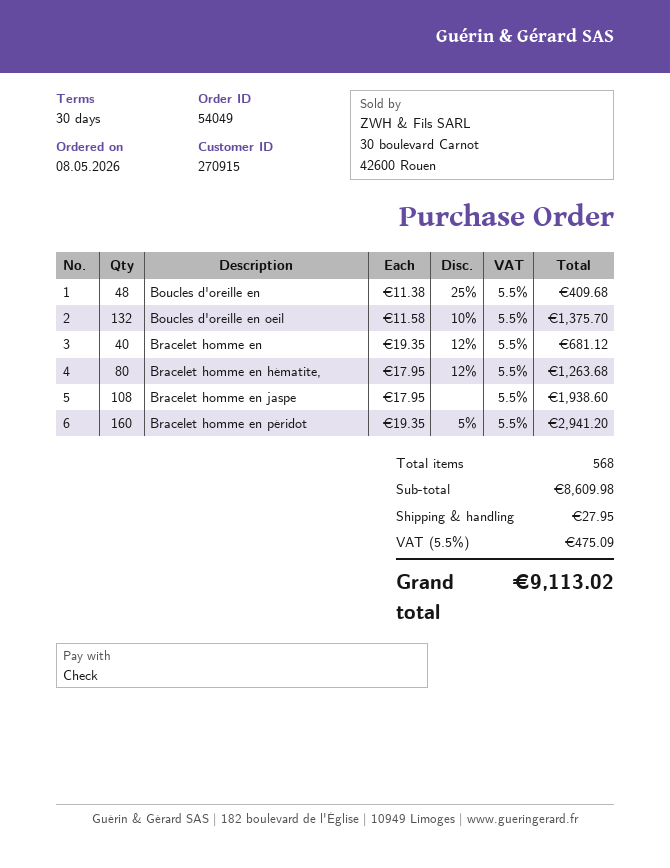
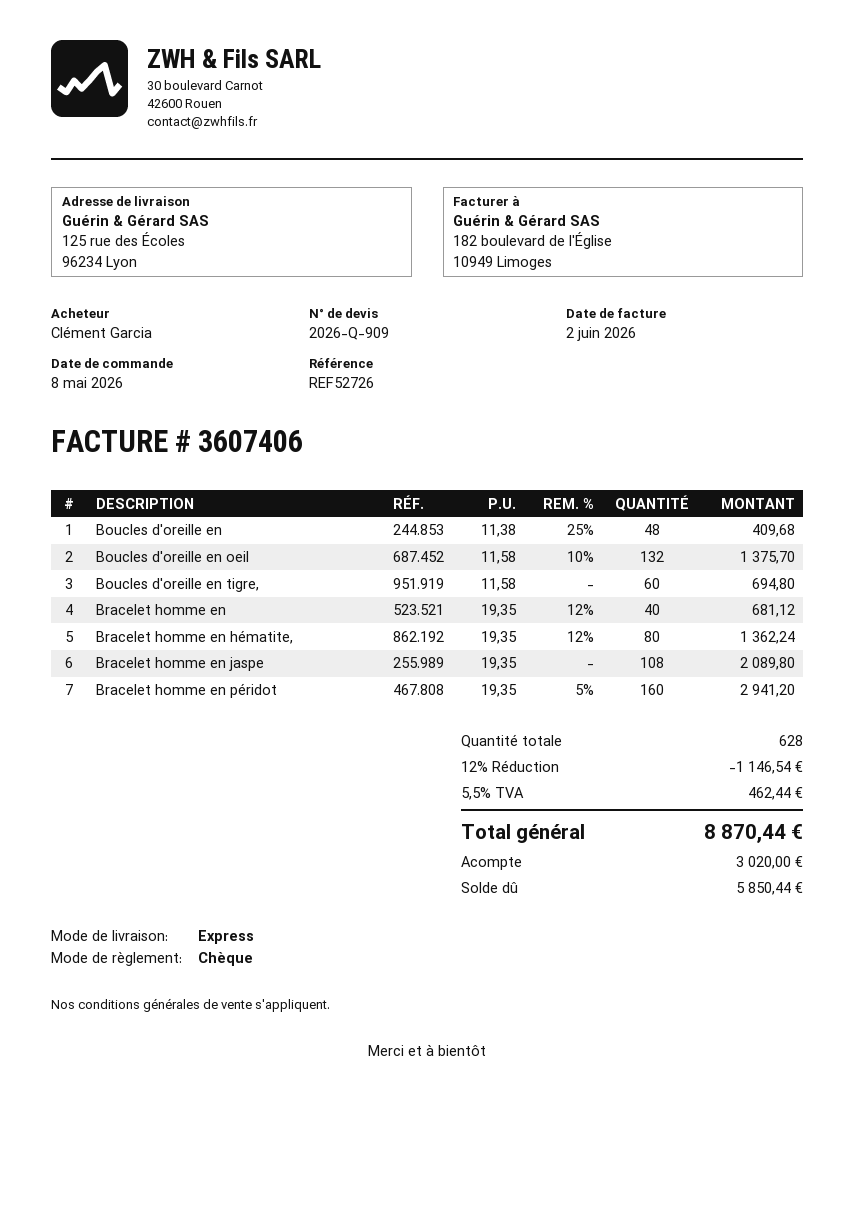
Bracelet homme en hématite,: 80 x 17.95 - 12% = 1263.68 -> 80 x 19.35 - 12% = 1362.24
Bracelet homme en jaspe: 108 x 17.95 = 1938.60 -> 108 x 19.35 = 2089.80
Boucles d'oreille en tigre,: none -> 60 x 11.58 = 694.80
total quantity: 568 -> 628
discount: none -> 12% = 1146.54
shipping: 27.95 -> none
tax: 5.5% = 475.09 -> 5.5% = 462.44
total: 9113.02 -> 8870.44

